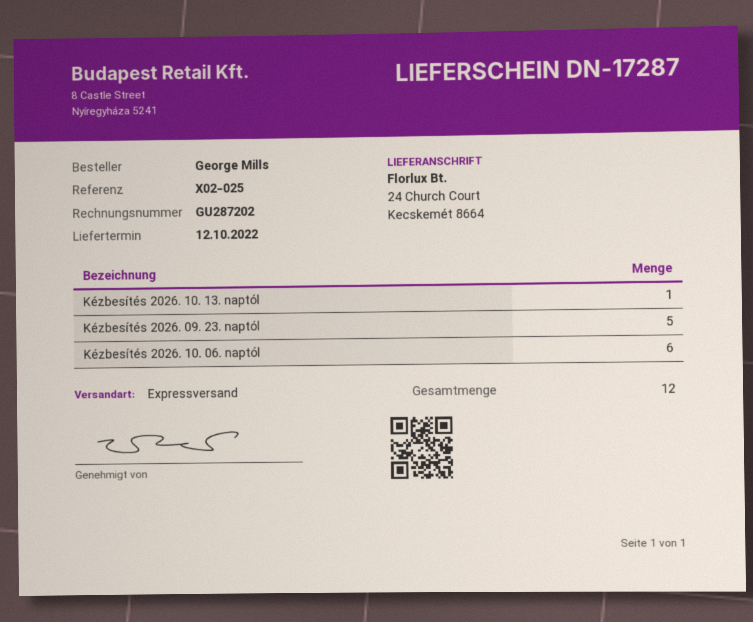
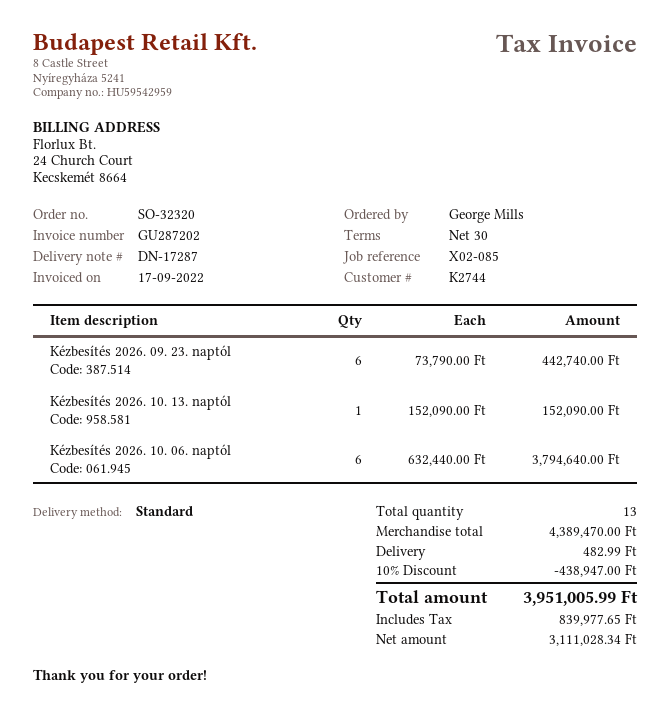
reference: X02-025 -> X02-085
shipping method: express -> standard
Kézbesítés 2026. 09. 23. naptól: 5 -> 6
total quantity: 12 -> 13

